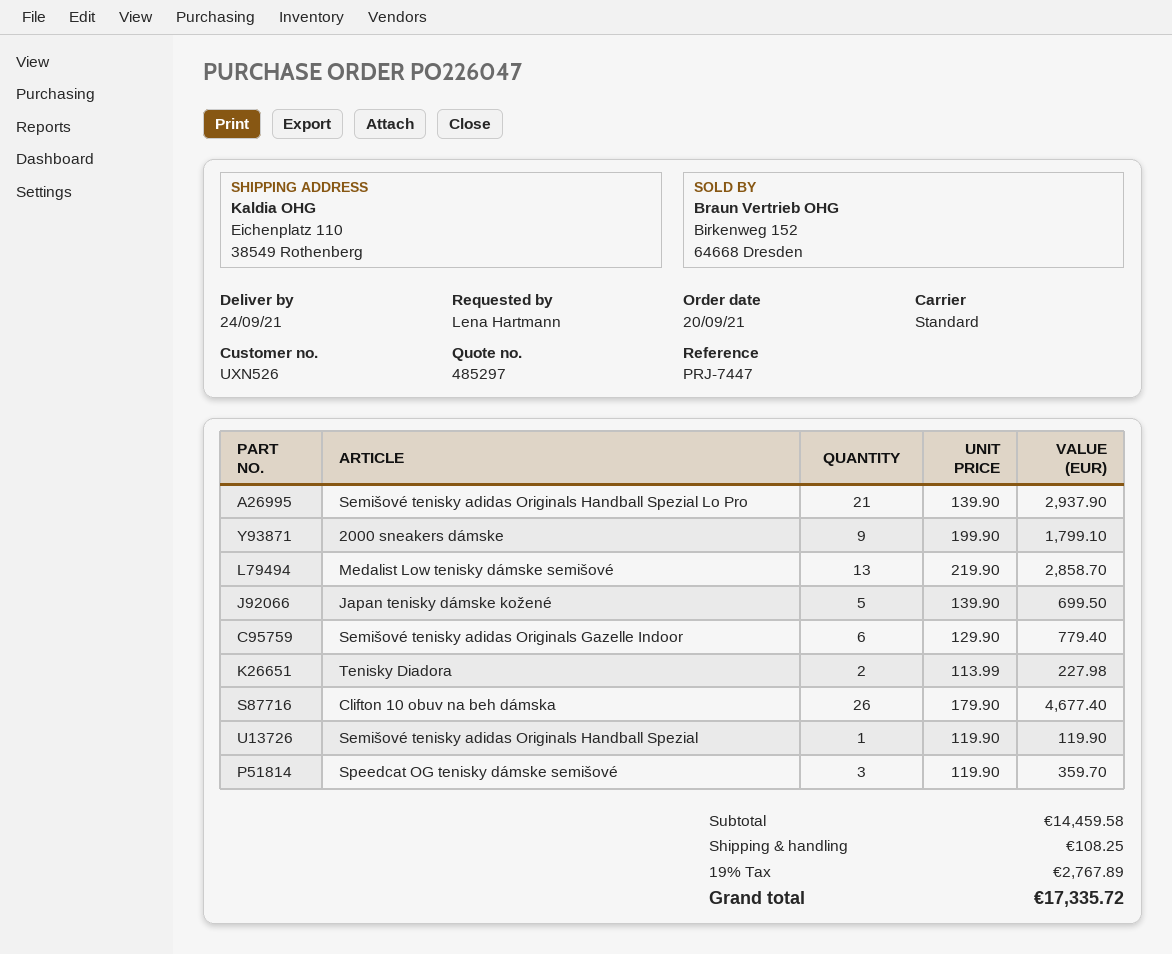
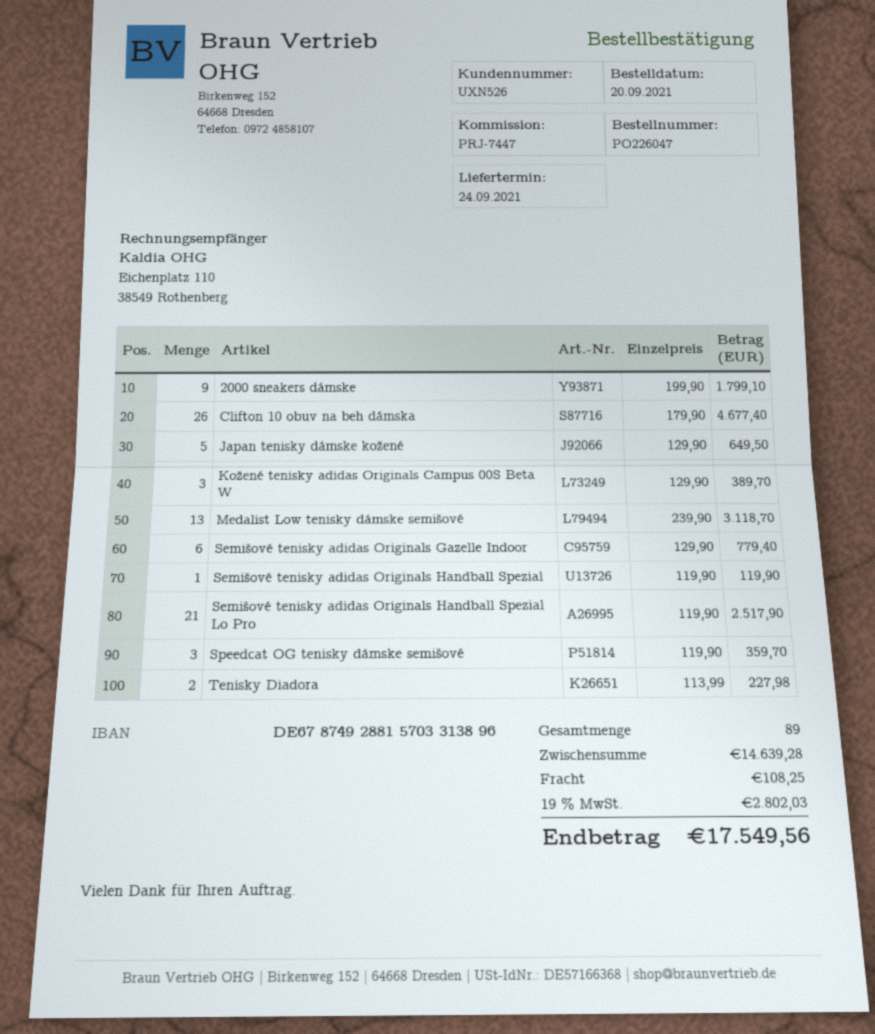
Semišové tenisky adidas Originals Handball Spezial Lo Pro: 21 x 139.90 = 2937.90 -> 21 x 119.90 = 2517.90
Medalist Low tenisky dámske semišové: 13 x 219.90 = 2858.70 -> 13 x 239.90 = 3118.70
Japan tenisky dámske kožené: 5 x 139.90 = 699.50 -> 5 x 129.90 = 649.50
Kožené tenisky adidas Originals Campus 00S Beta W: none -> 3 x 129.90 = 389.70
subtotal: 14459.58 -> 14639.28
tax: 19% = 2767.89 -> 19% = 2802.03
total: 17335.72 -> 17549.56

